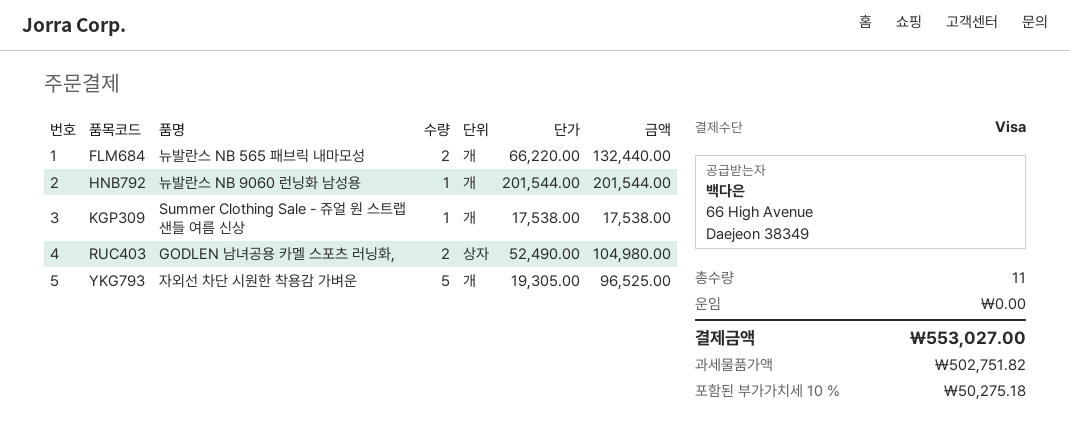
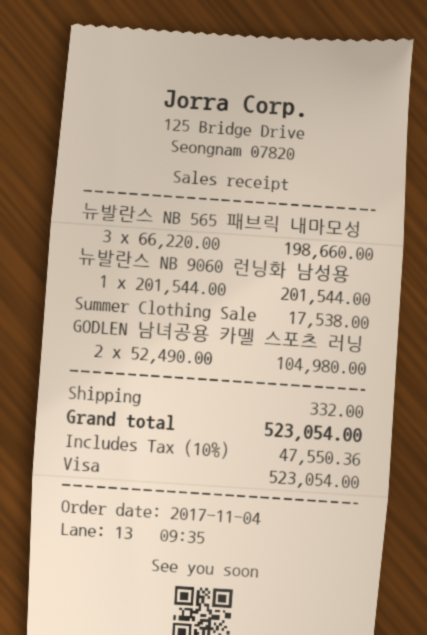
뉴발란스 NB 565 패브릭 내마모성: 2 x 66220.00 = 132440.00 -> 3 x 66220.00 = 198660.00
자외선 차단 시원한 착용감 가벼운: 5 x 19305.00 = 96525.00 -> none
shipping: 0.00 -> 332.00
tax: 10% = 50275.18 -> 10% = 47550.36
total: 553027.00 -> 523054.00

